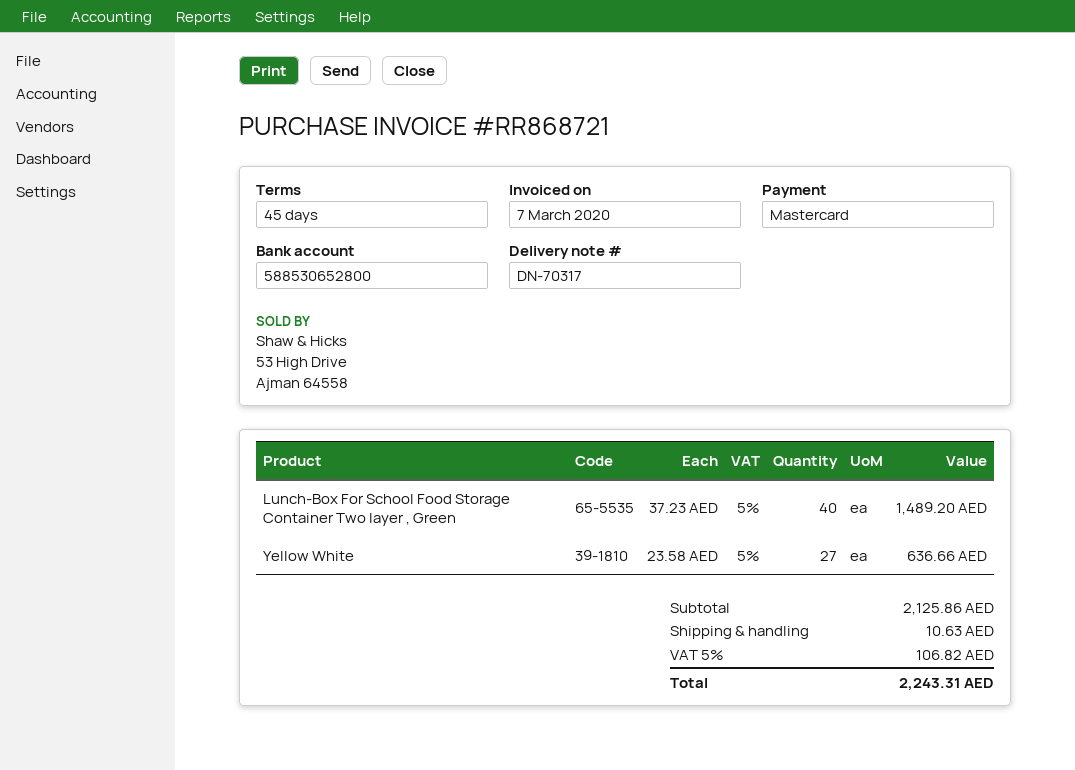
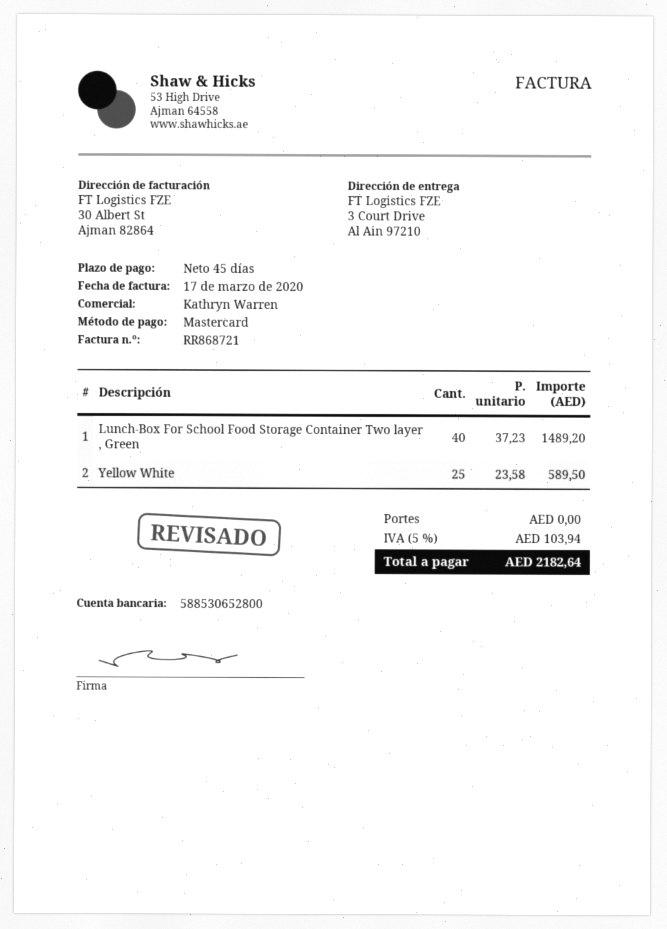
invoice date: 2020-03-07 -> 2020-03-17
Yellow White: 27 x 23.58 = 636.66 -> 25 x 23.58 = 589.50
shipping: 10.63 -> 0.00
tax: 5% = 106.82 -> 5% = 103.94
total: 2243.31 -> 2182.64

